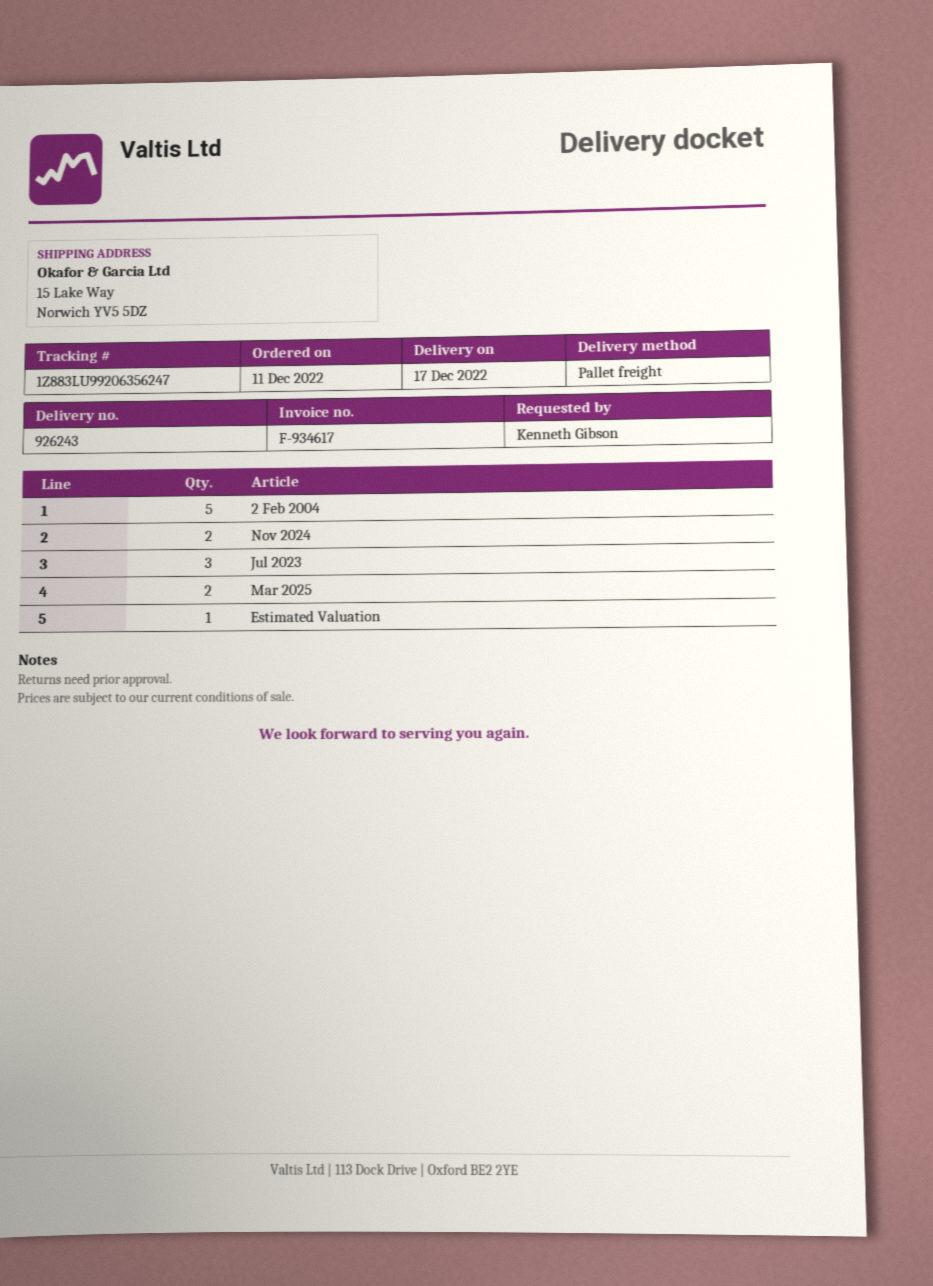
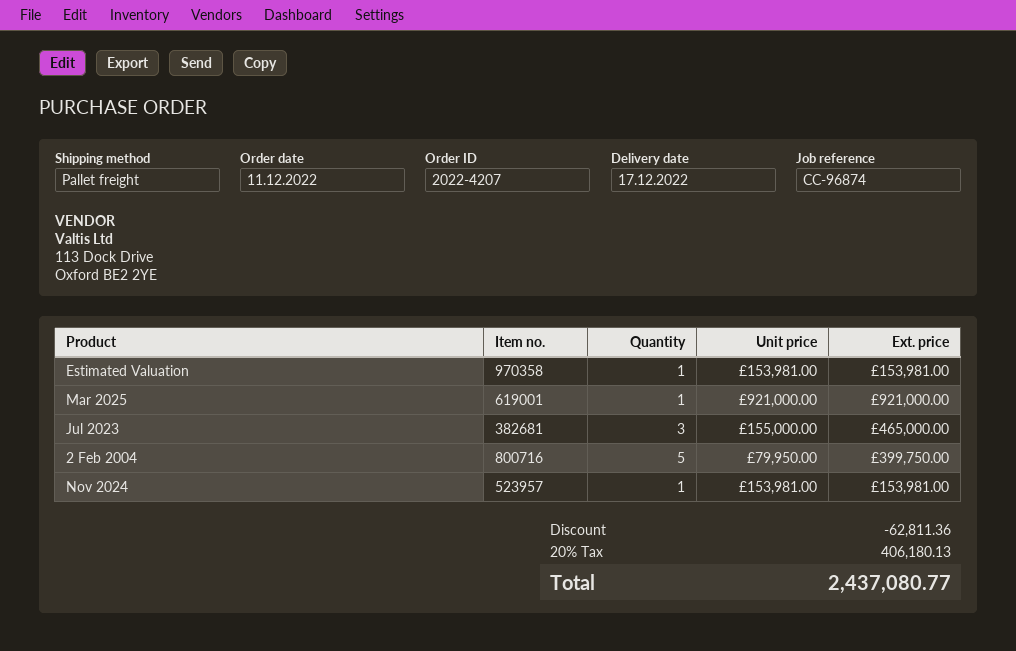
Nov 2024: 2 -> 1
Mar 2025: 2 -> 1

